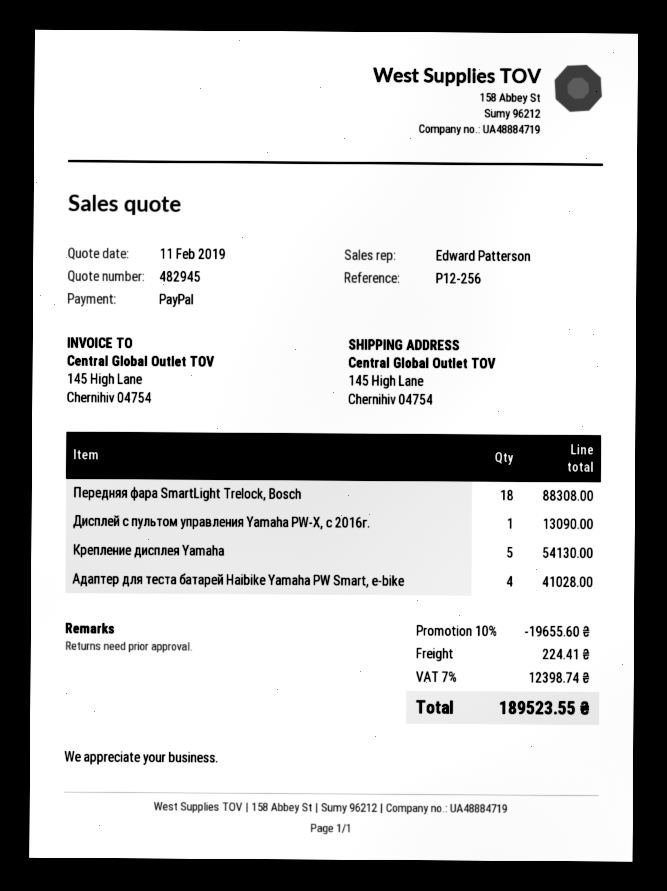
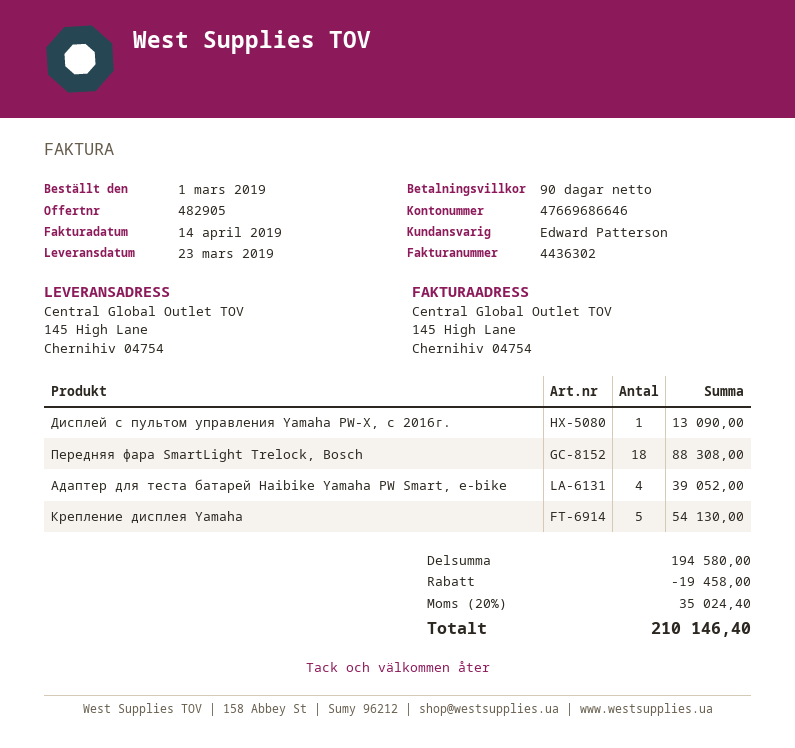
quote number: 482945 -> 482905
Адаптер для теста батарей Haibike Yamaha PW Smart, e-bike: 4 for 41028.00 -> 4 for 39052.00
discount: 19655.60 -> 19458.00
shipping: 224.41 -> none
tax: 7% = 12398.74 -> 20% = 35024.40
total: 189523.55 -> 210146.40

